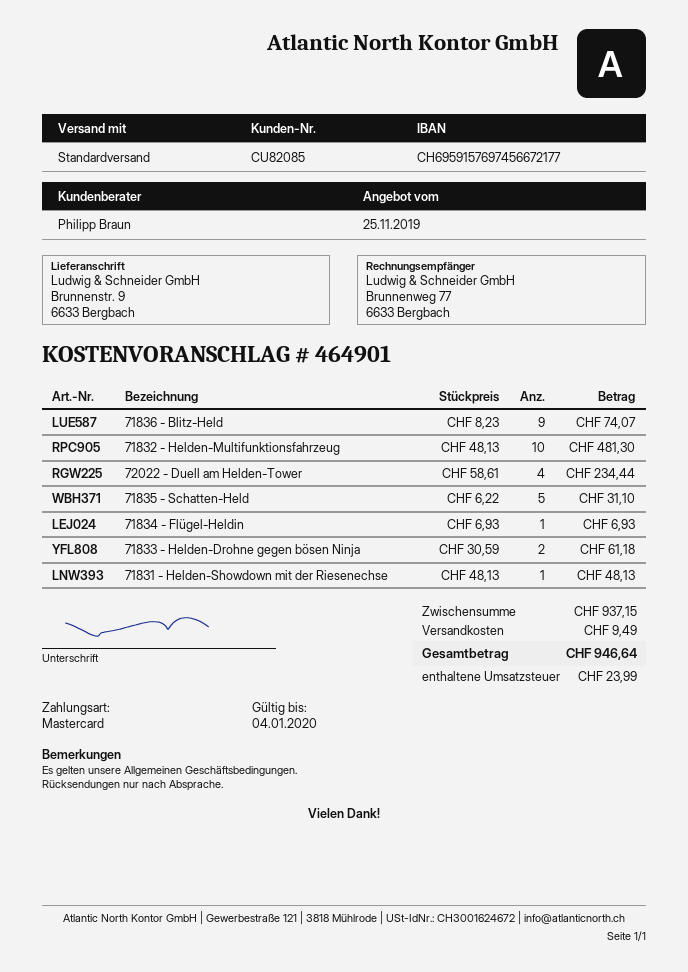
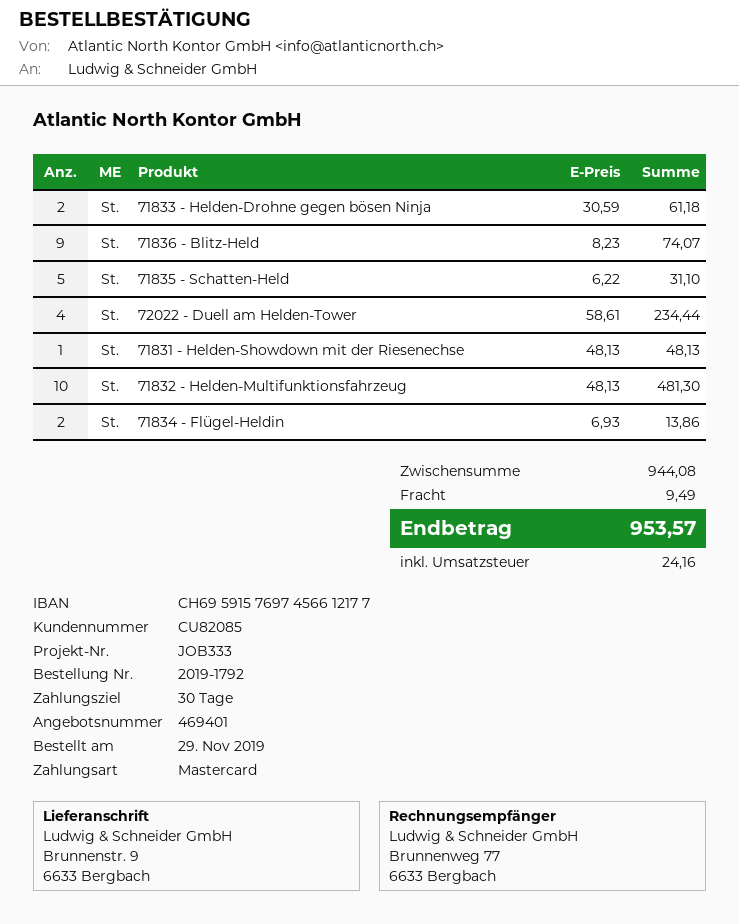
quote number: 464901 -> 469401
bank account: CH6959157697456672177 -> CH6959157697456612177
71834 - Flügel-Heldin: 1 x 6.93 = 6.93 -> 2 x 6.93 = 13.86
subtotal: 937.15 -> 944.08
tax: 23.99 -> 24.16
total: 946.64 -> 953.57

